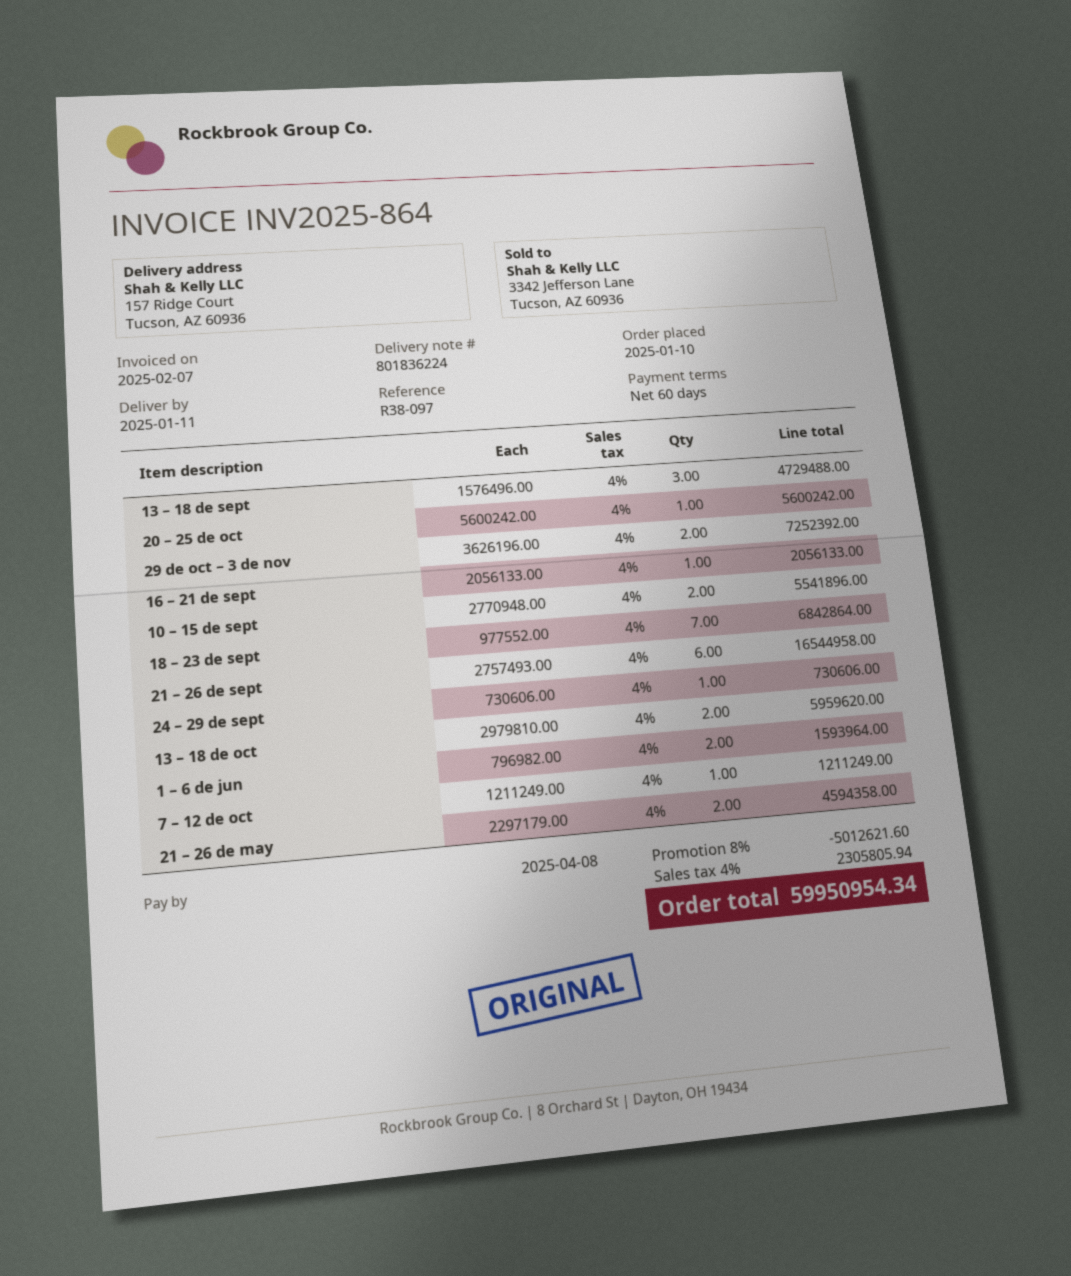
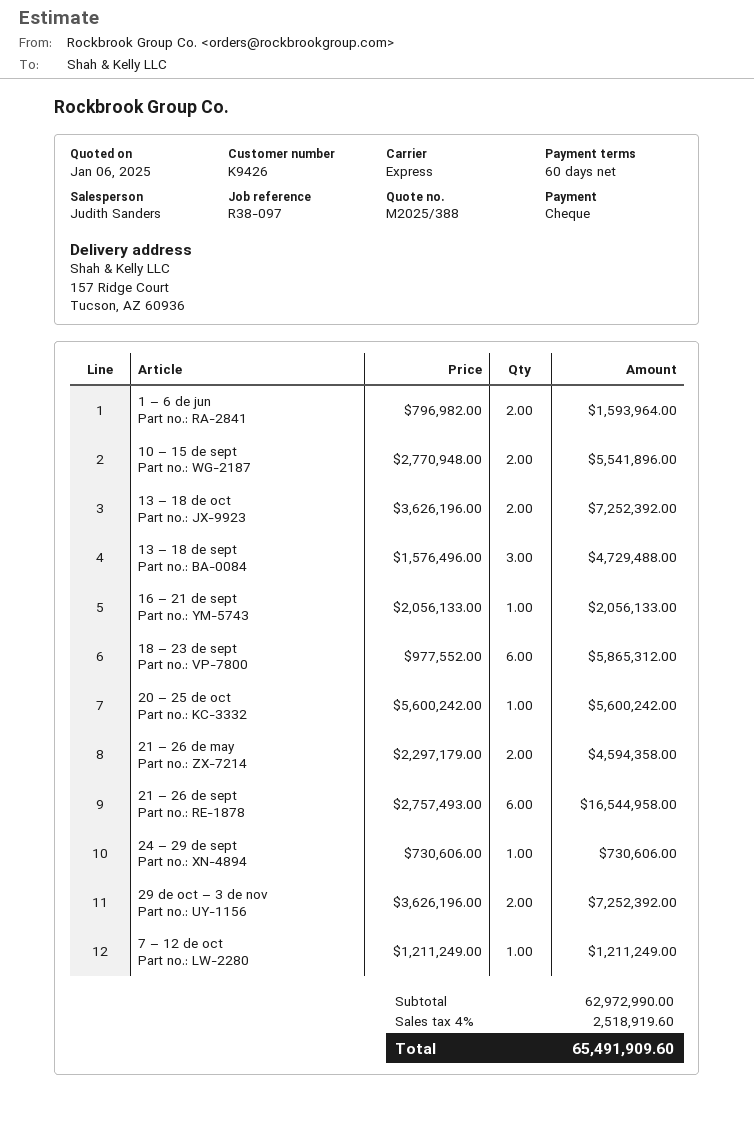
18 – 23 de sept: 7 x 977552.00 = 6842864.00 -> 6 x 977552.00 = 5865312.00
13 – 18 de oct: 2 x 2979810.00 = 5959620.00 -> 2 x 3626196.00 = 7252392.00
discount: 8% = 5012621.60 -> none
tax: 4% = 2305805.94 -> 4% = 2518919.60
total: 59950954.34 -> 65491909.60

